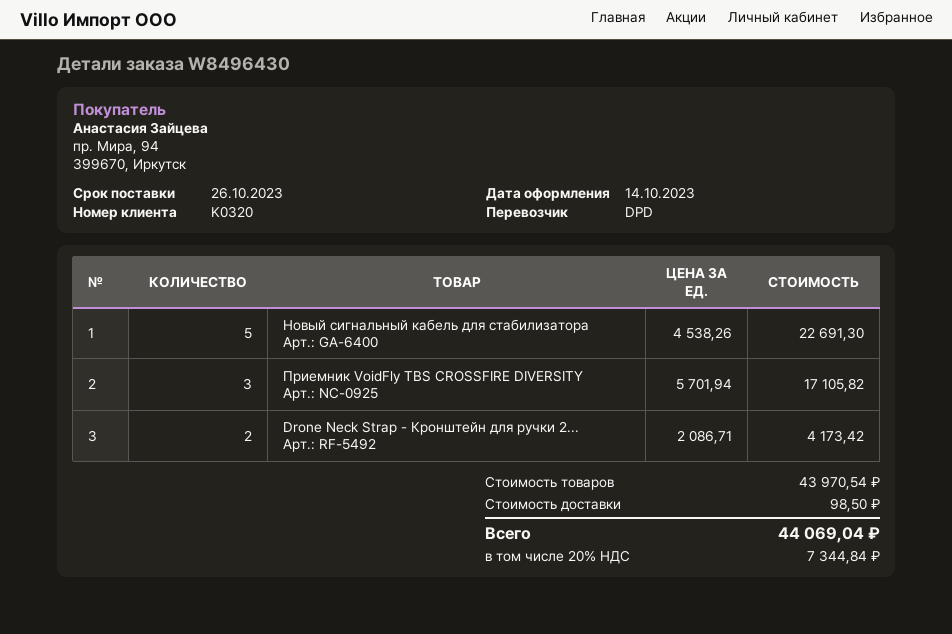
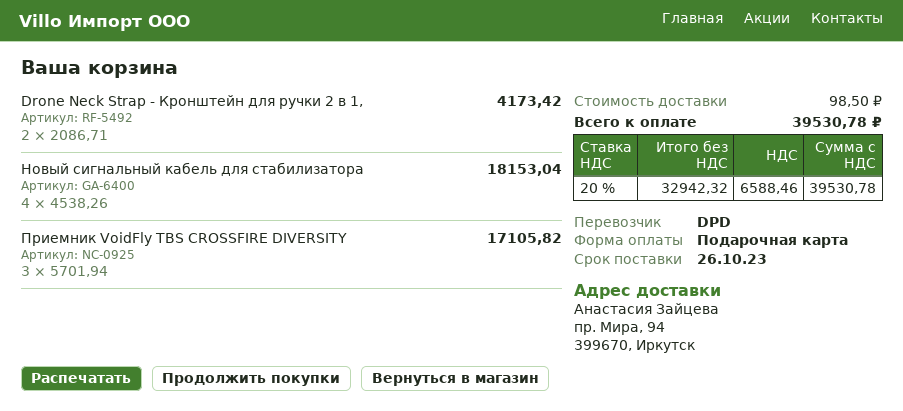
Новый сигнальный кабель для стабилизатора: 5 x 4538.26 = 22691.30 -> 4 x 4538.26 = 18153.04
tax: 20% = 7344.84 -> 20% = 6588.46
total: 44069.04 -> 39530.78

